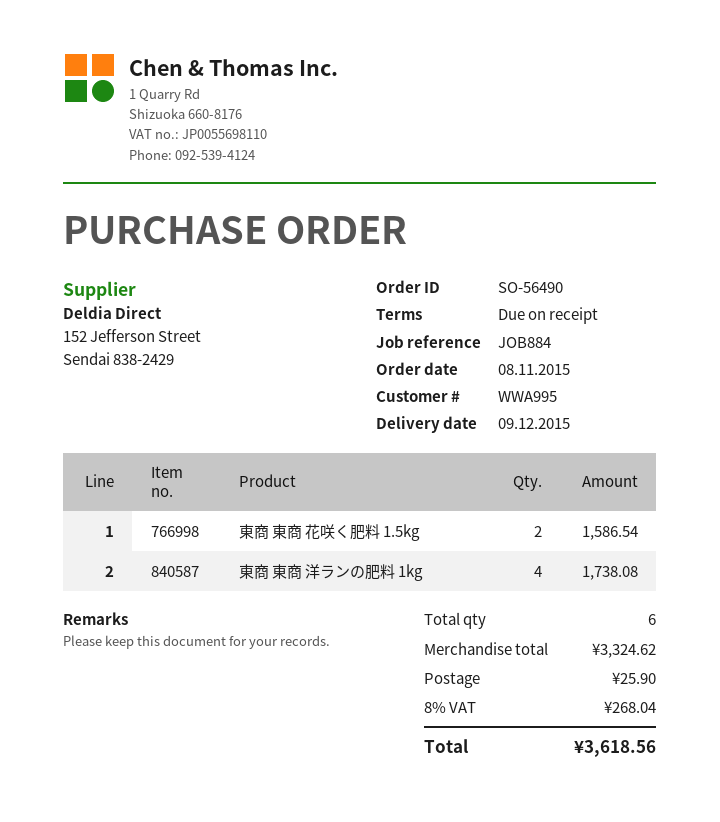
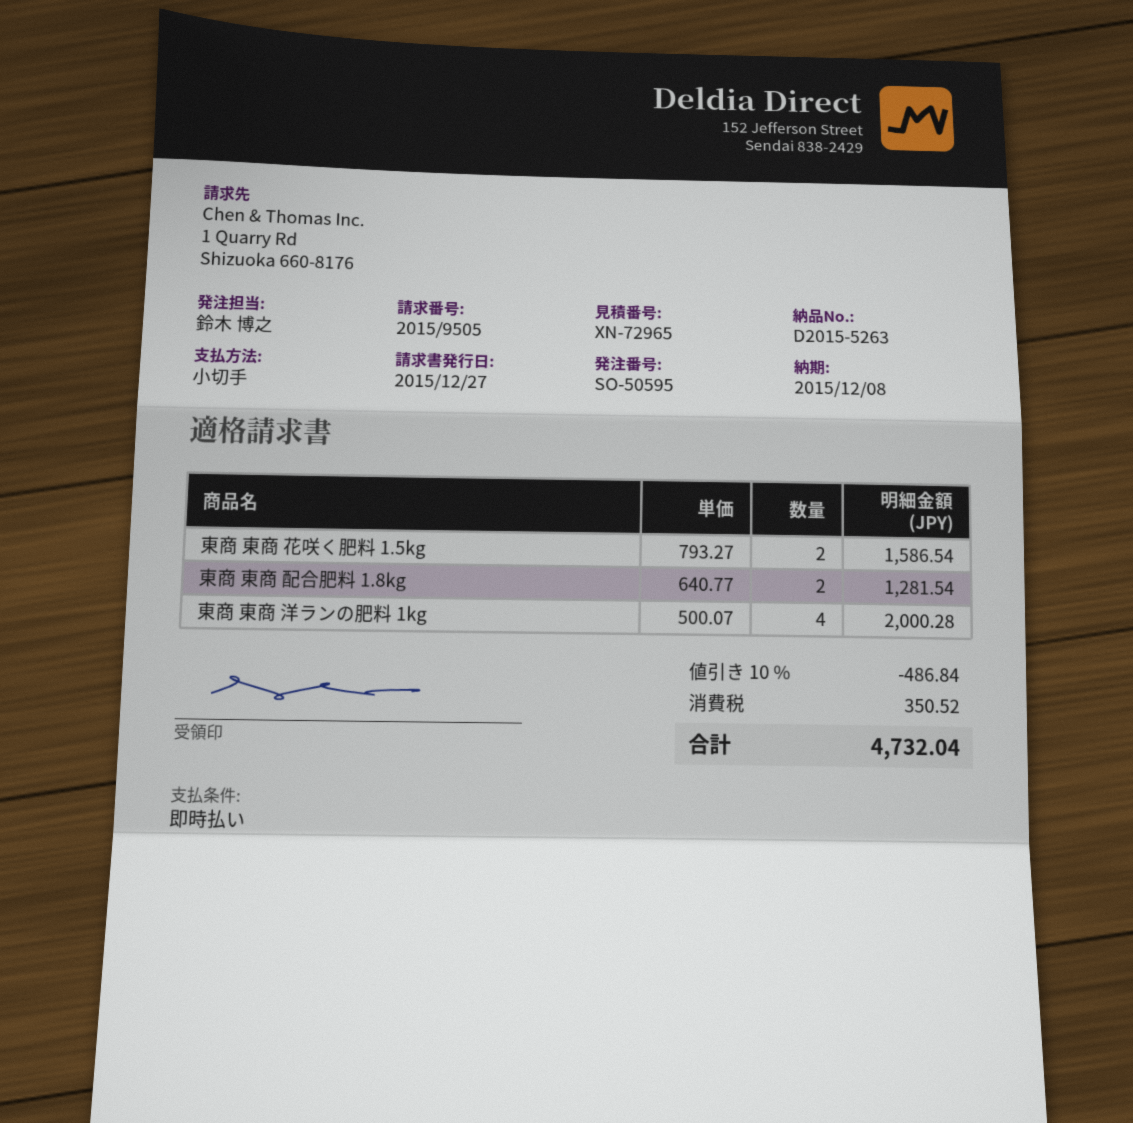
order number: SO-56490 -> SO-50595
delivery date: 2015-12-09 -> 2015-12-08
東商 東商 洋ランの肥料 1kg: 4 for 1738.08 -> 4 for 2000.28
東商 東商 配合肥料 1.8kg: none -> 2 for 1281.54
discount: none -> 10% = 486.84
shipping: 25.90 -> none
tax: 268.04 -> 350.52
total: 3618.56 -> 4732.04

